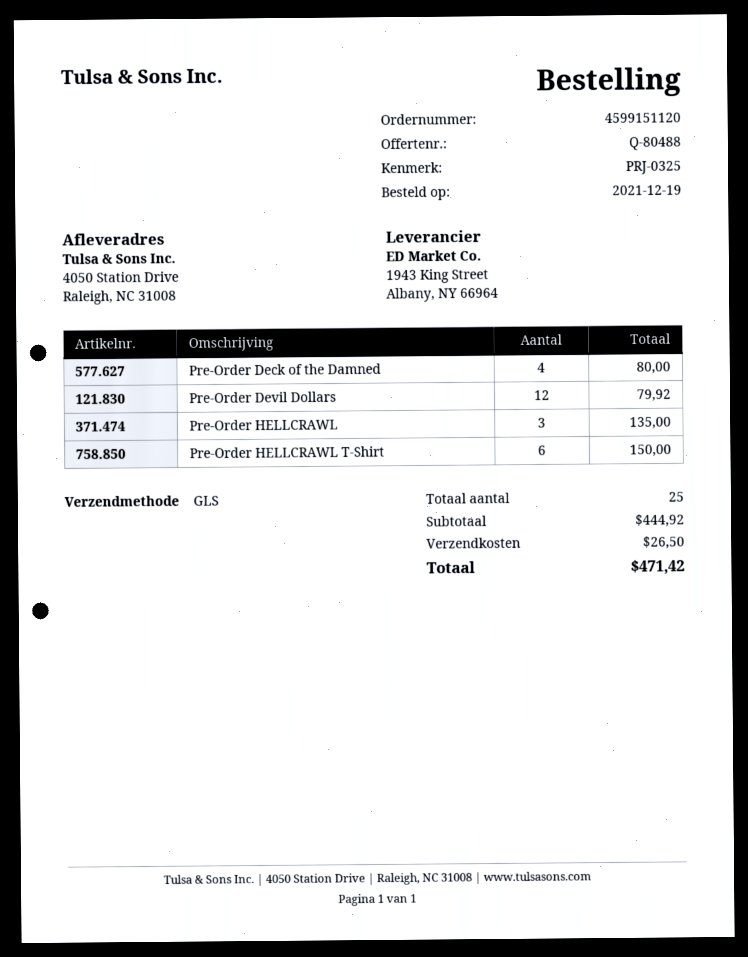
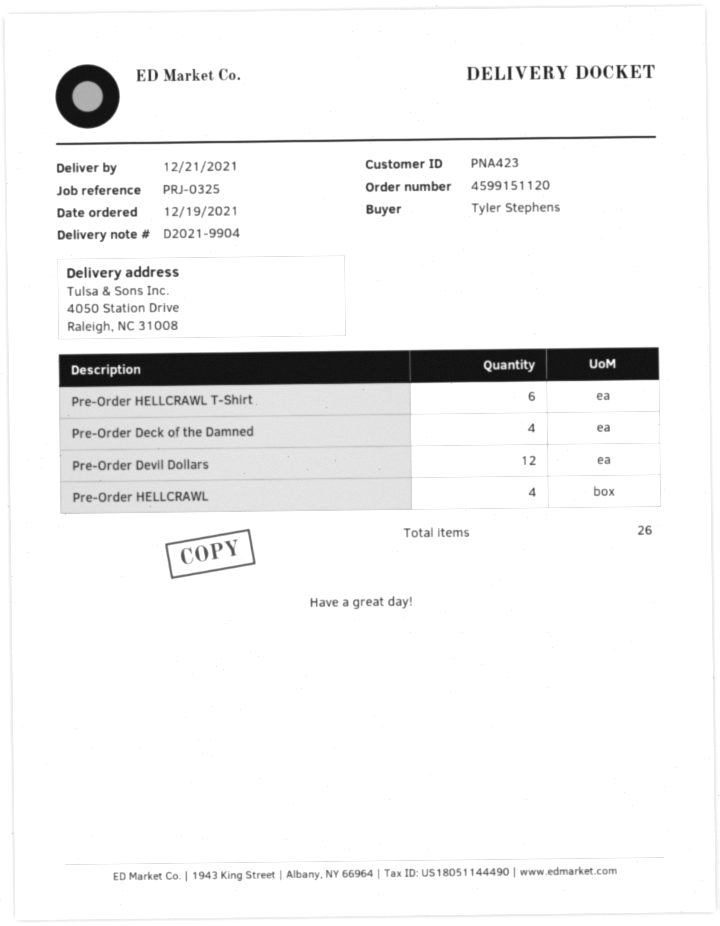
Pre-Order HELLCRAWL: 3 -> 4
total quantity: 25 -> 26

